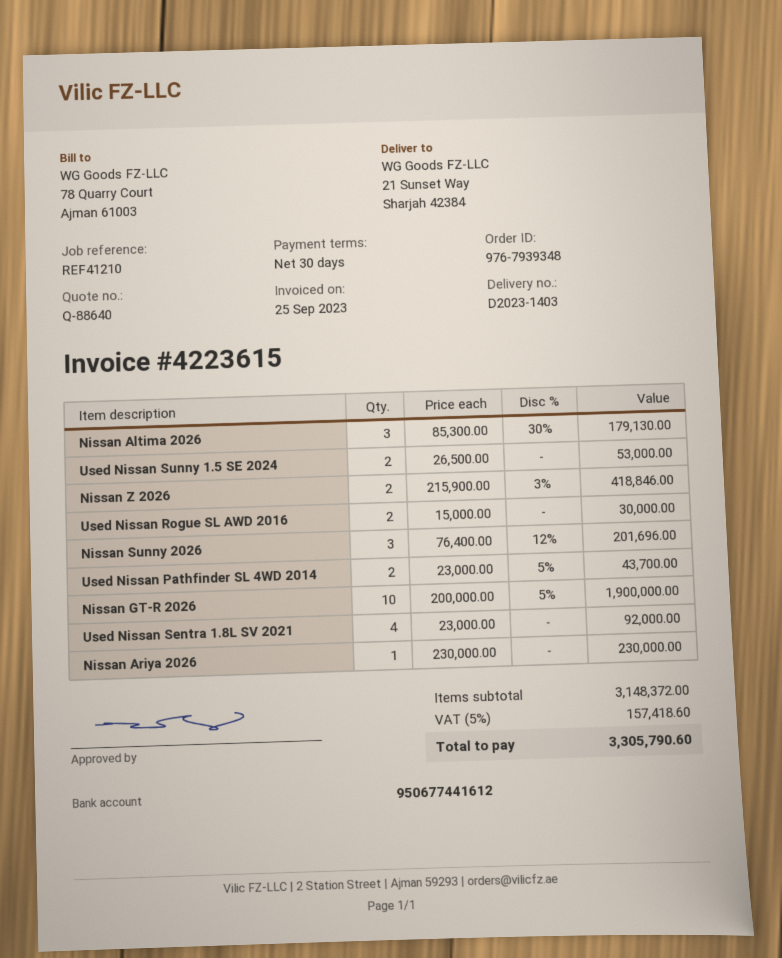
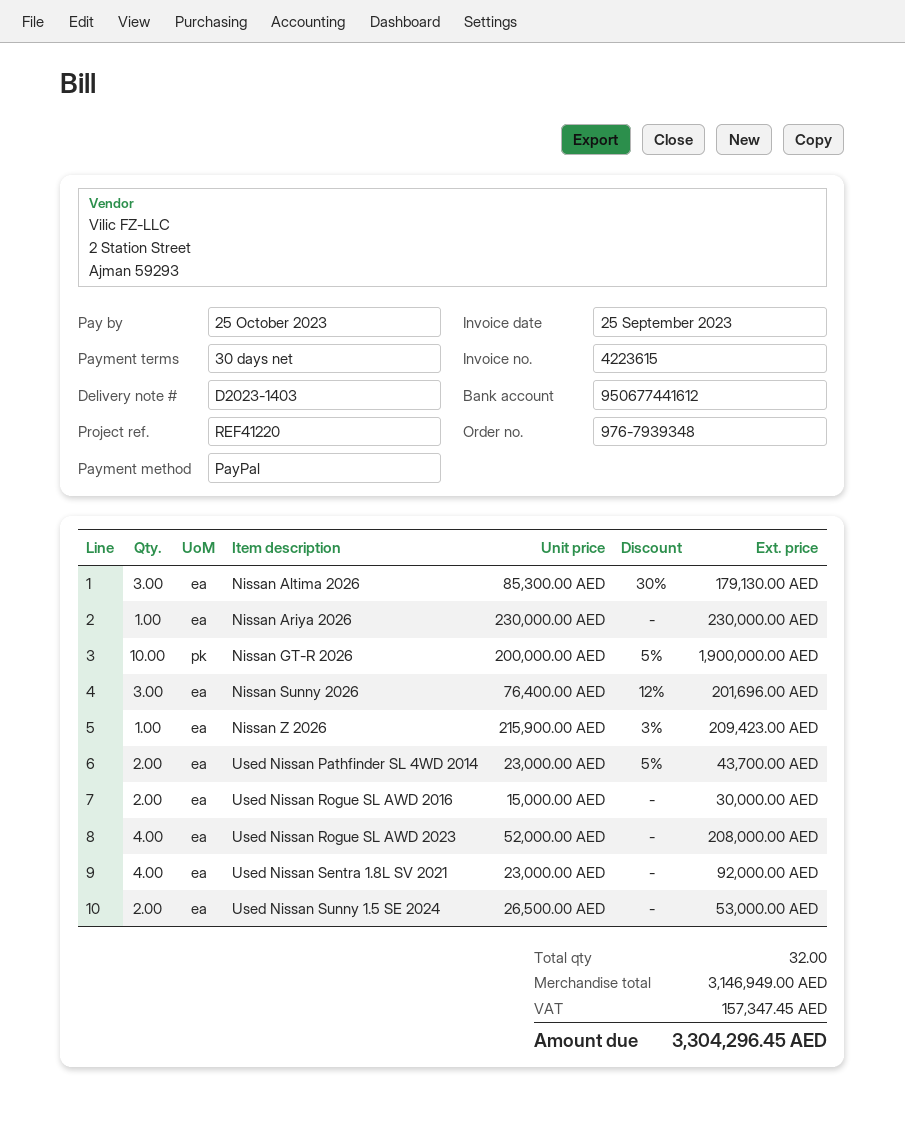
reference: REF41210 -> REF41220
Nissan Z 2026: 2 x 215900.00 - 3% = 418846.00 -> 1 x 215900.00 - 3% = 209423.00
Used Nissan Rogue SL AWD 2023: none -> 4 x 52000.00 = 208000.00
subtotal: 3148372.00 -> 3146949.00
tax: 157418.60 -> 157347.45
total: 3305790.60 -> 3304296.45

